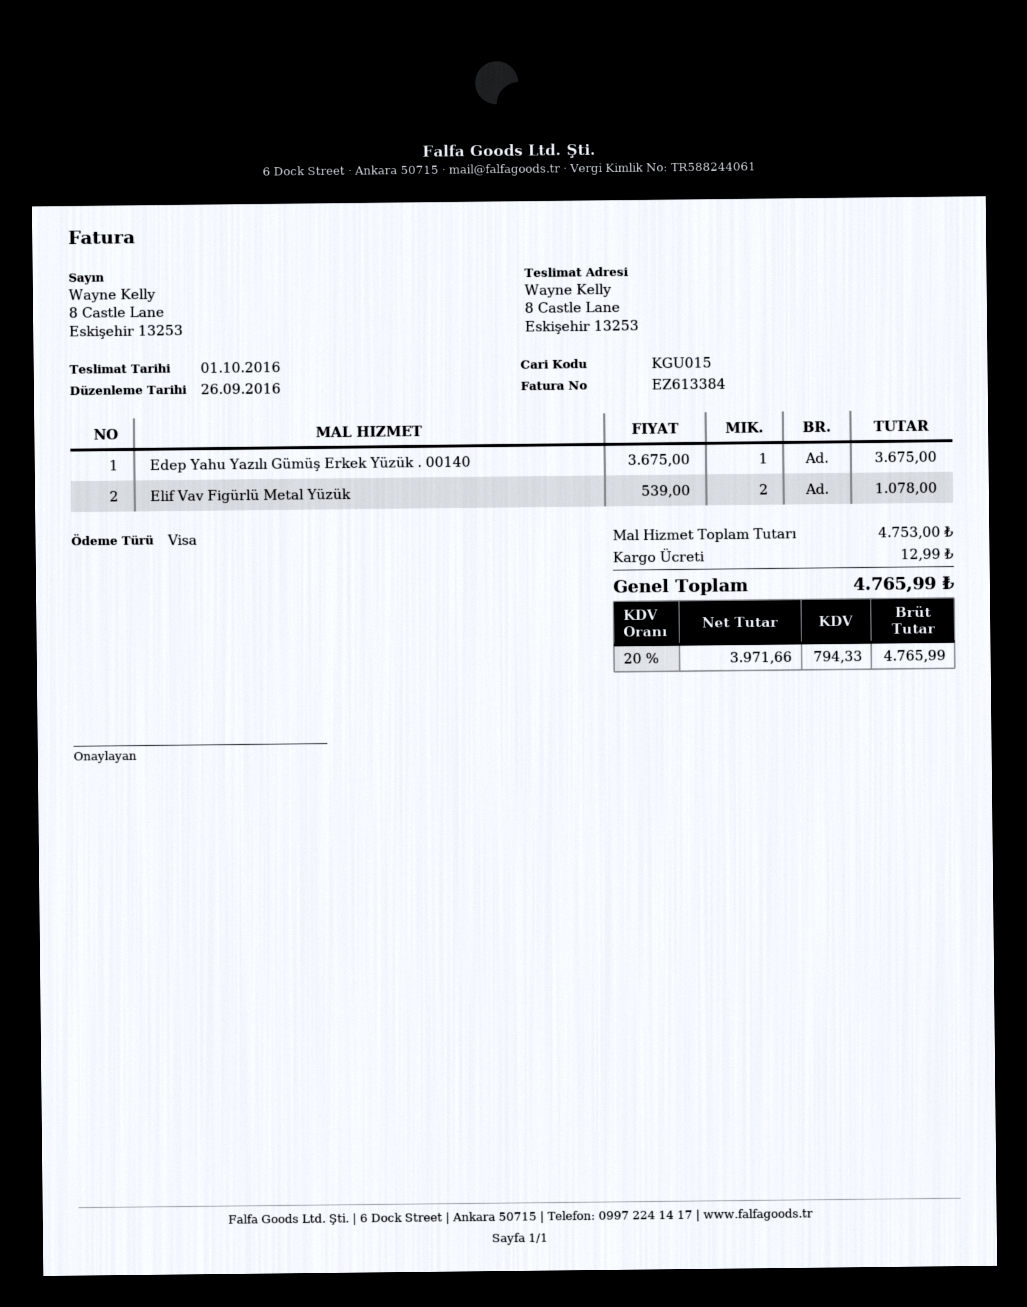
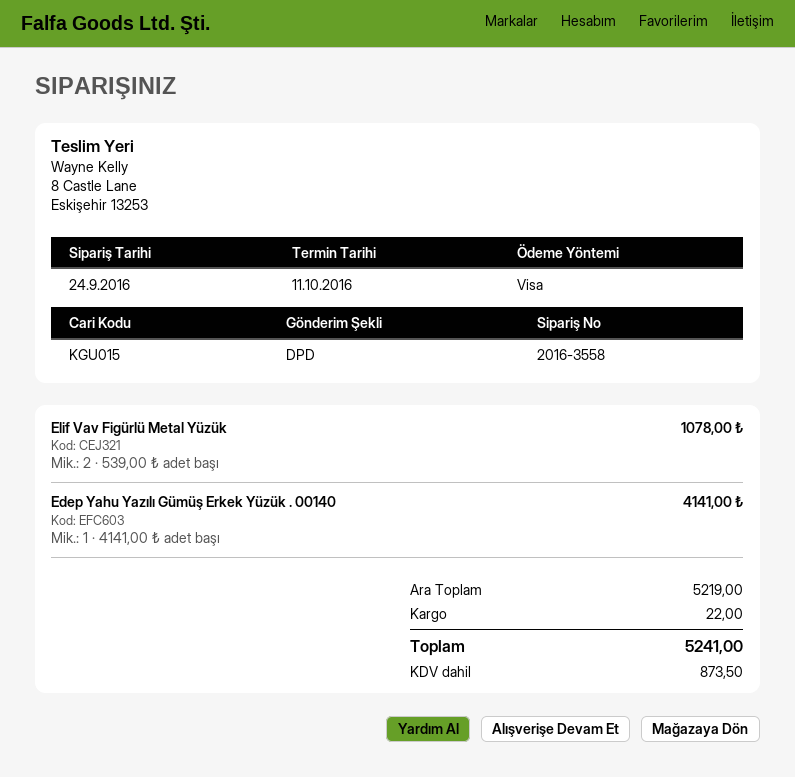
delivery date: 2016-10-01 -> 2016-10-11
Edep Yahu Yazılı Gümüş Erkek Yüzük . 00140: 1 x 3675.00 = 3675.00 -> 1 x 4141.00 = 4141.00
subtotal: 4753.00 -> 5219.00
shipping: 12.99 -> 22.00
tax: 794.33 -> 873.50
total: 4765.99 -> 5241.00

